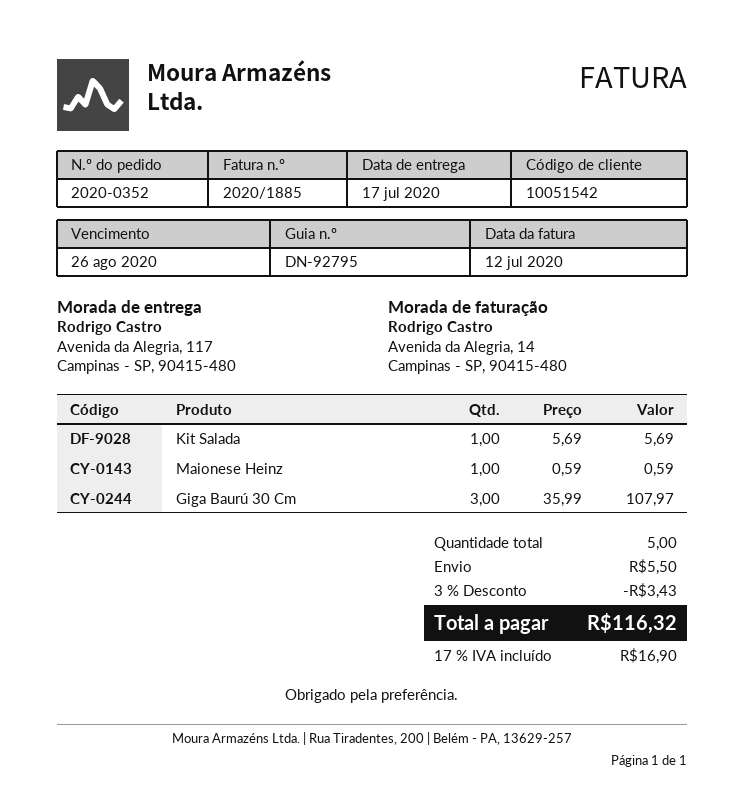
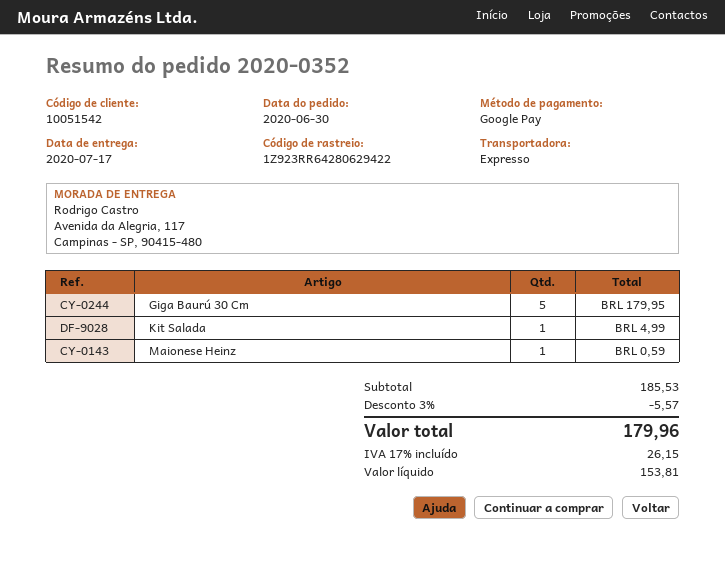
Kit Salada: 1 for 5.69 -> 1 for 4.99
Giga Baurú 30 Cm: 3 for 107.97 -> 5 for 179.95
discount: 3% = 3.43 -> 3% = 5.57
shipping: 5.50 -> none
tax: 17% = 16.90 -> 17% = 26.15
total: 116.32 -> 179.96

